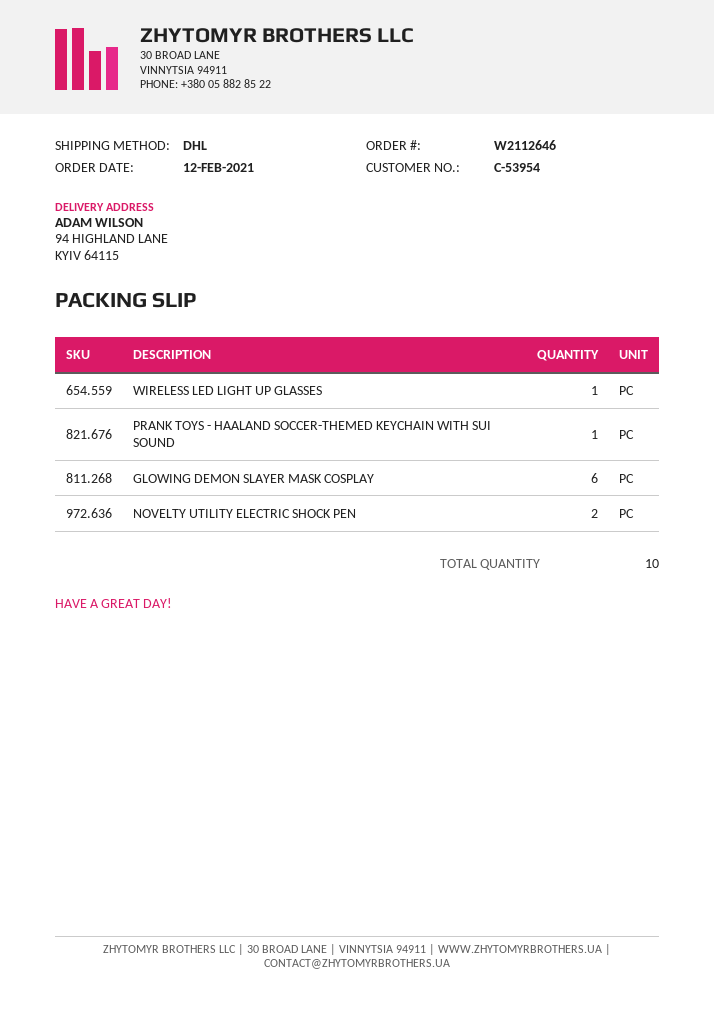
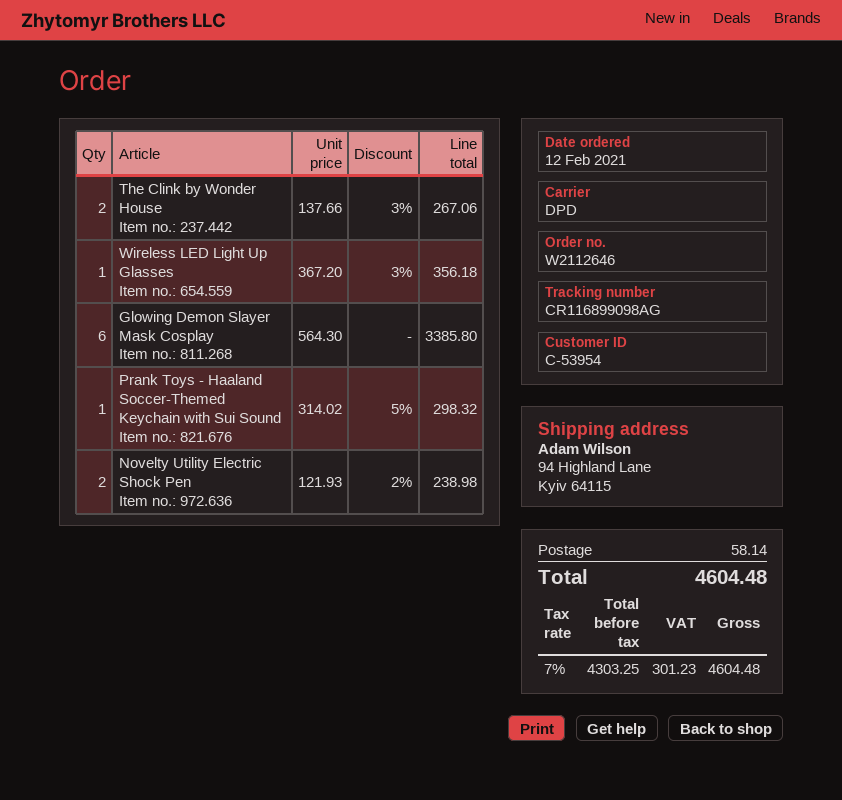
shipping method: DHL -> DPD
The Clink by Wonder House: none -> 2

